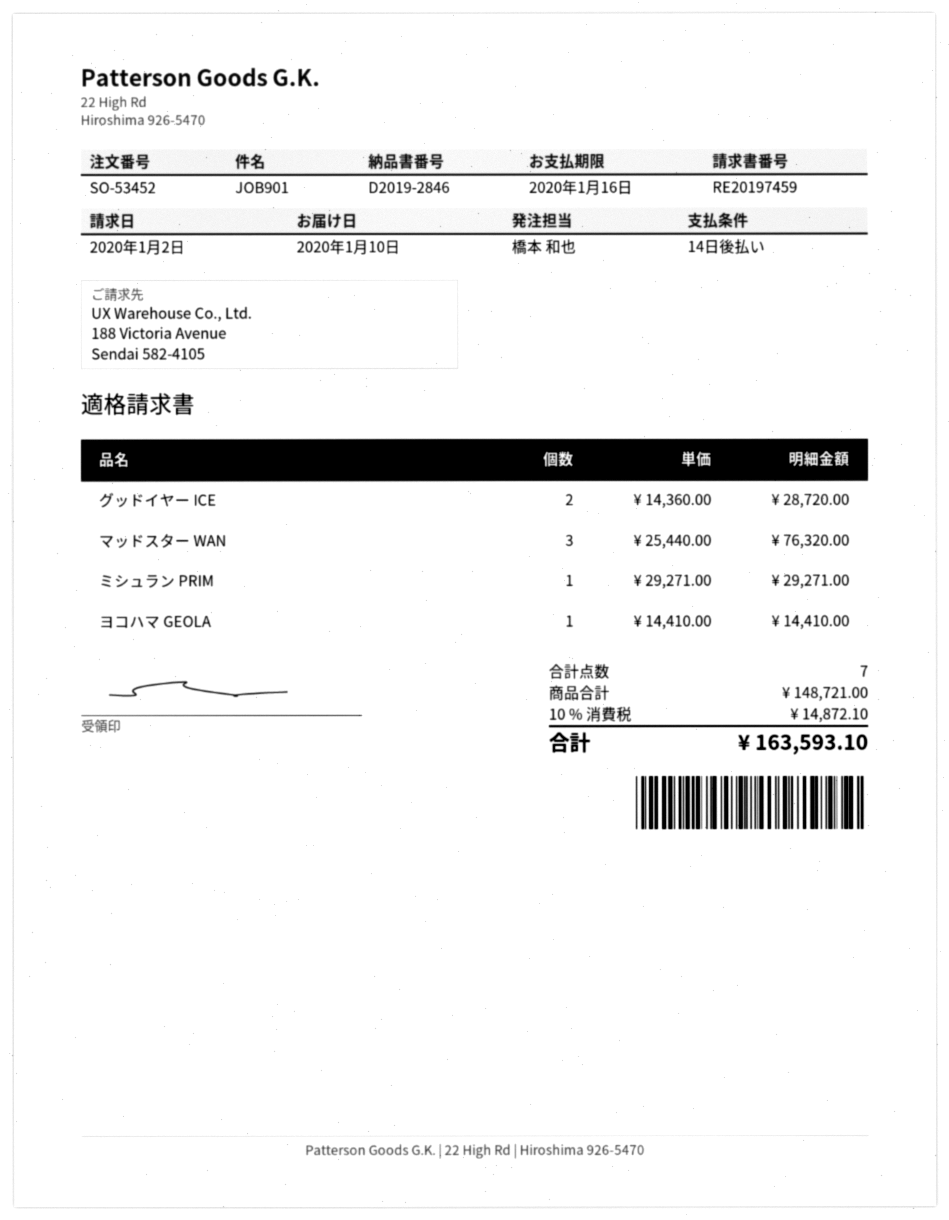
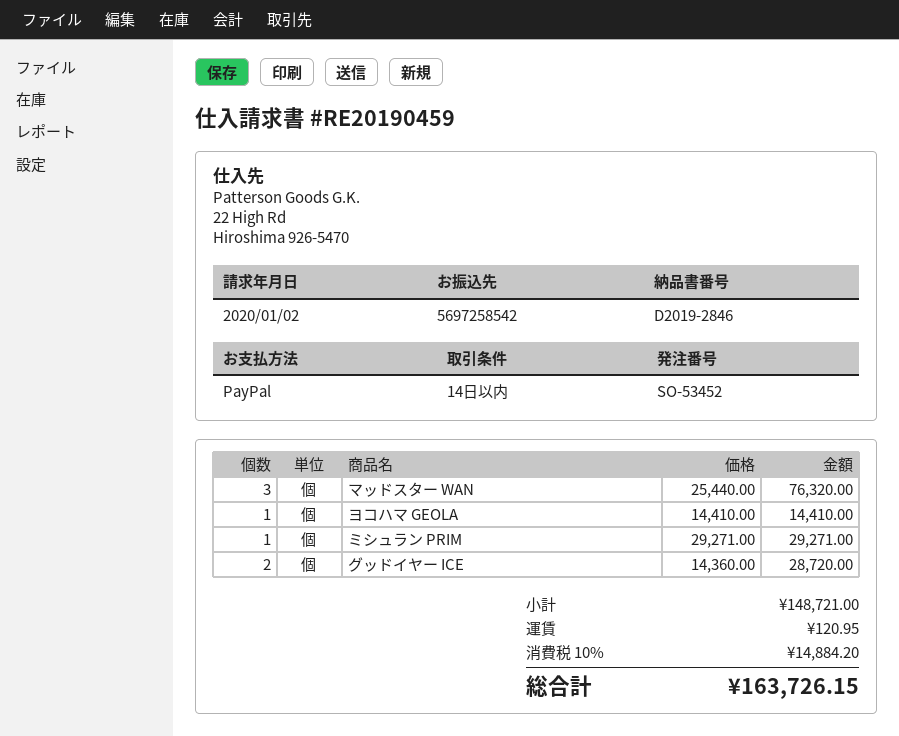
invoice number: RE20197459 -> RE20190459
shipping: none -> 120.95
tax: 10% = 14872.10 -> 10% = 14884.20
total: 163593.10 -> 163726.15

